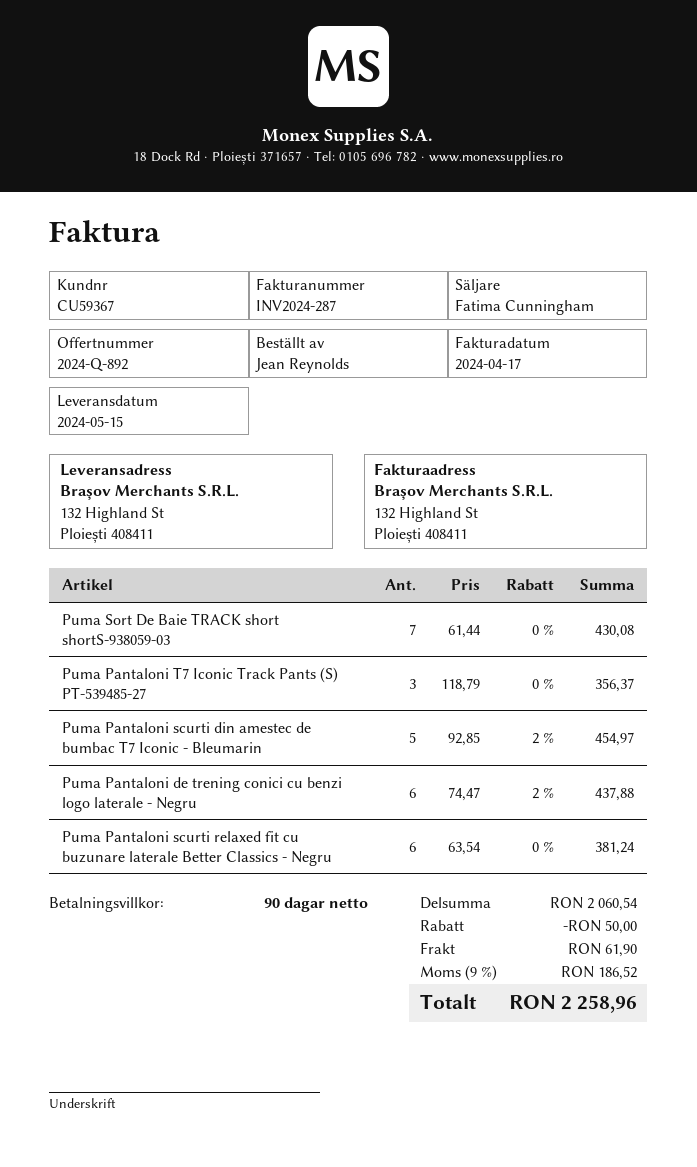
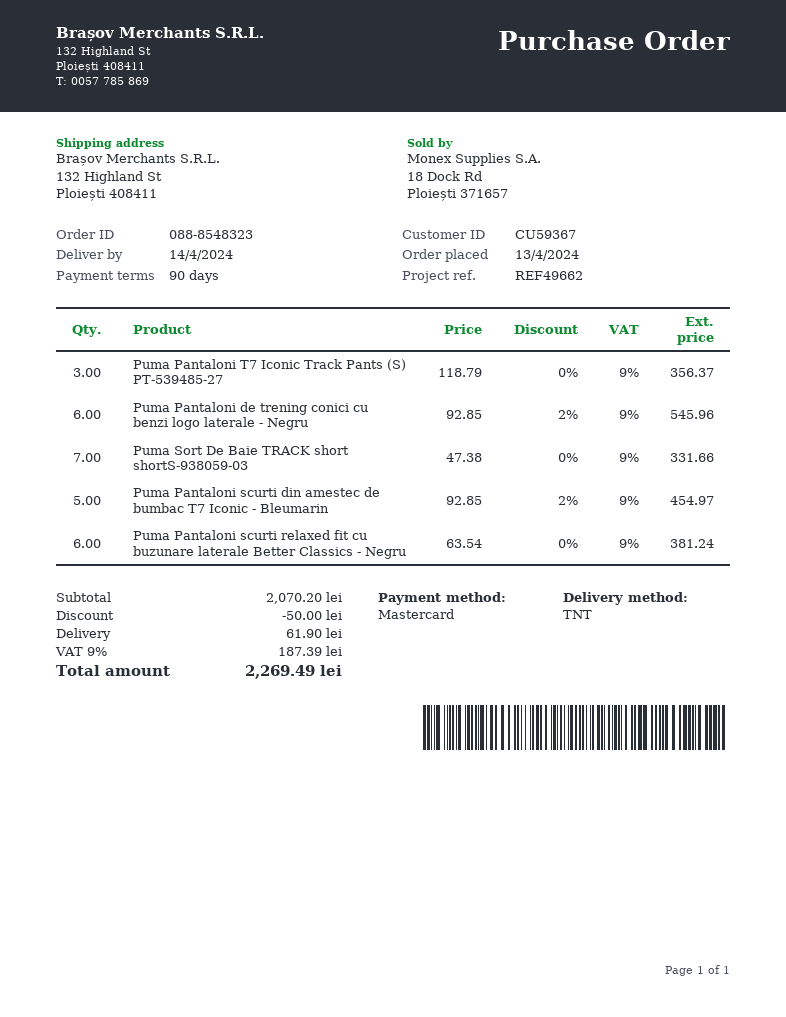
delivery date: 2024-05-15 -> 2024-04-14
Puma Sort De Baie TRACK short shortS-938059-03: 7 x 61.44 = 430.08 -> 7 x 47.38 = 331.66
Puma Pantaloni de trening conici cu benzi logo laterale - Negru: 6 x 74.47 - 2% = 437.88 -> 6 x 92.85 - 2% = 545.96
subtotal: 2060.54 -> 2070.20
tax: 9% = 186.52 -> 9% = 187.39
total: 2258.96 -> 2269.49

